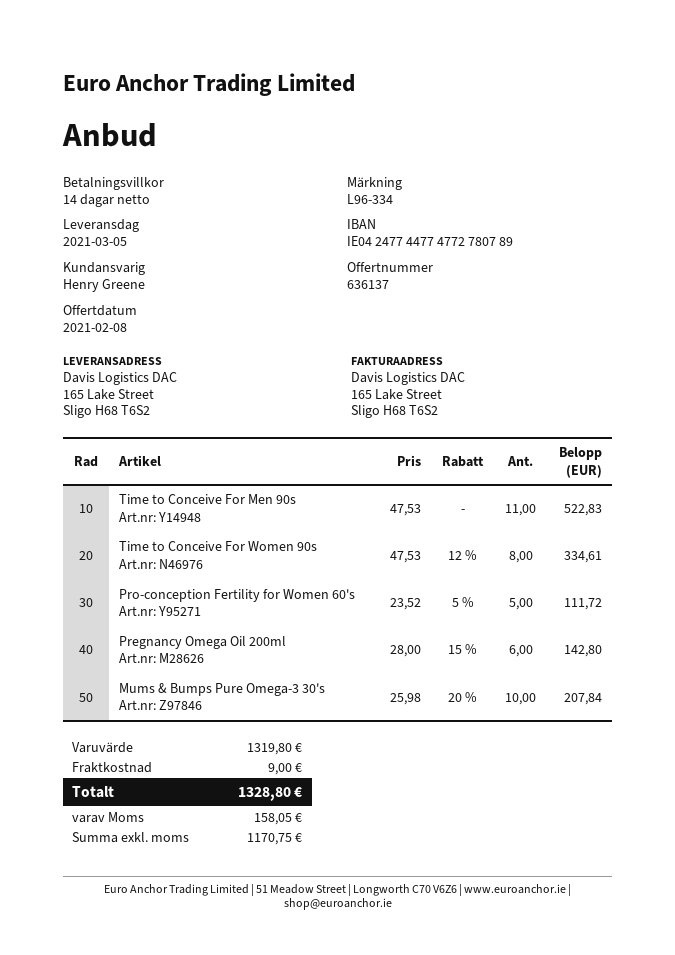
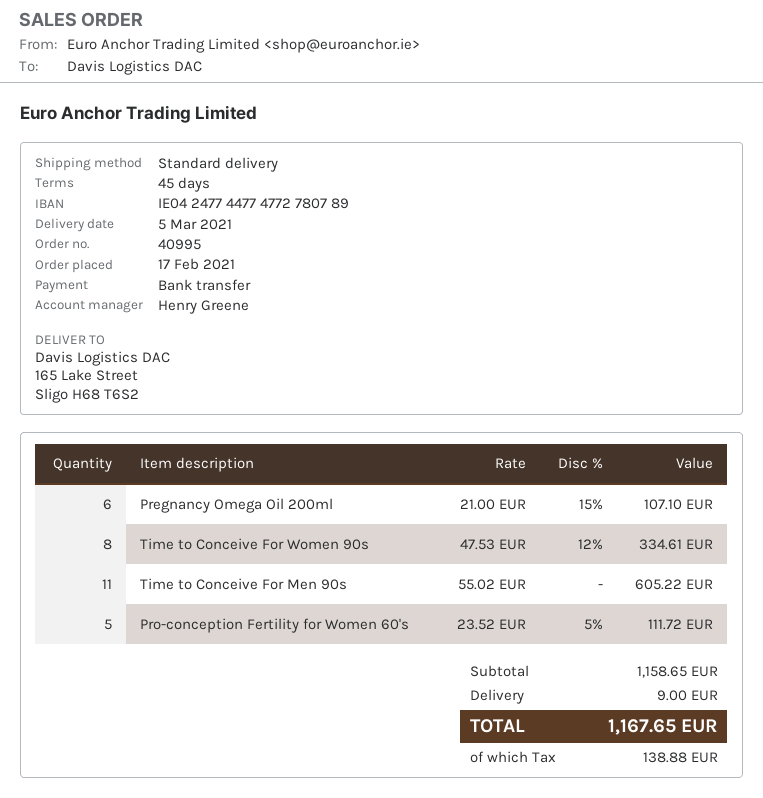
payment terms: 14 days -> 45 days
Time to Conceive For Men 90s: 11 x 47.53 = 522.83 -> 11 x 55.02 = 605.22
Pregnancy Omega Oil 200ml: 6 x 28.00 - 15% = 142.80 -> 6 x 21.00 - 15% = 107.10
Mums & Bumps Pure Omega-3 30's: 10 x 25.98 - 20% = 207.84 -> none
subtotal: 1319.80 -> 1158.65
tax: 158.05 -> 138.88
total: 1328.80 -> 1167.65

